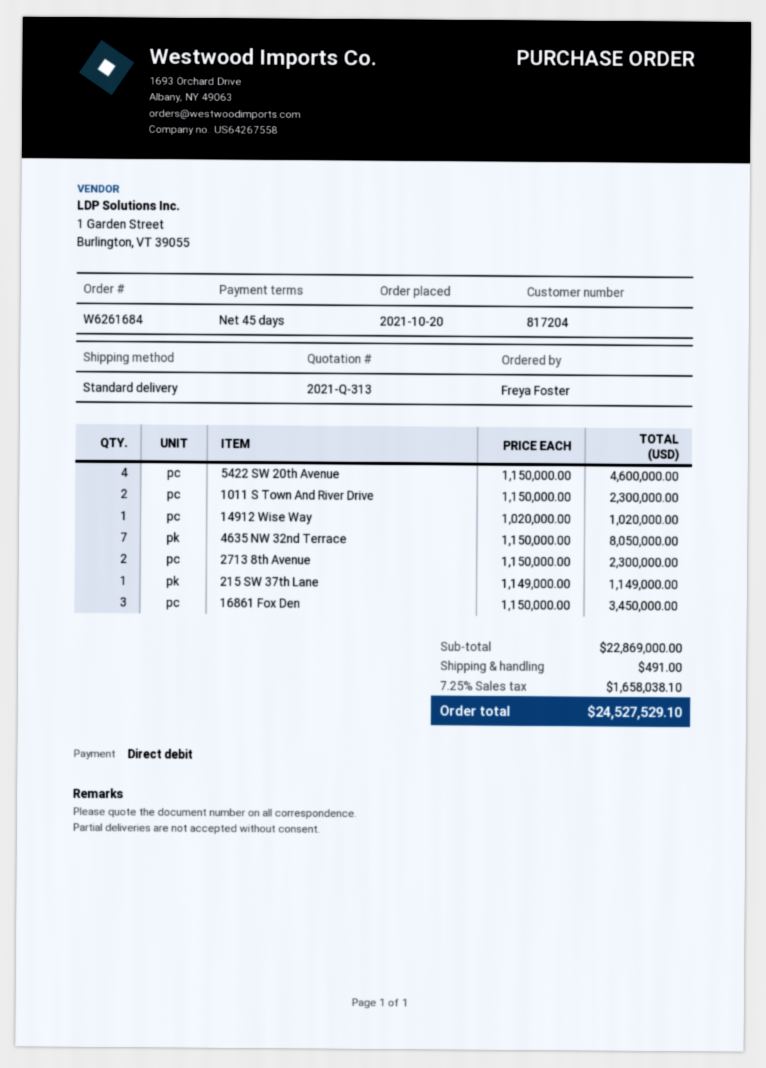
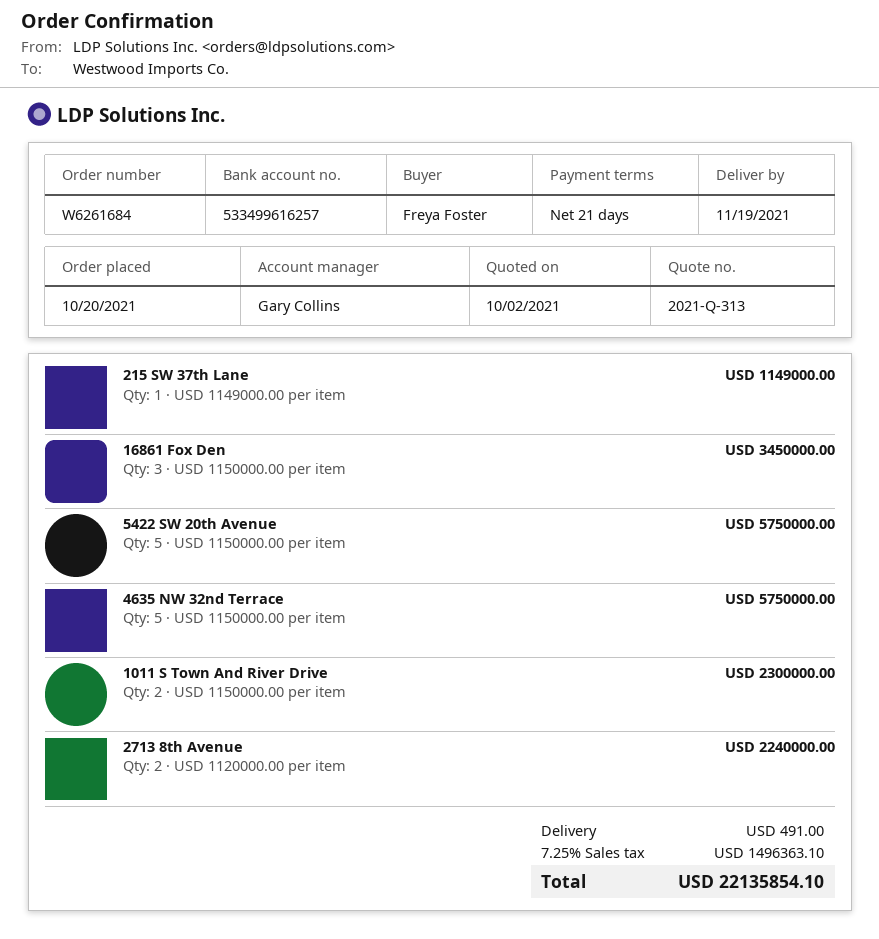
payment terms: 45 days -> 21 days
5422 SW 20th Avenue: 4 x 1150000.00 = 4600000.00 -> 5 x 1150000.00 = 5750000.00
14912 Wise Way: 1 x 1020000.00 = 1020000.00 -> none
4635 NW 32nd Terrace: 7 x 1150000.00 = 8050000.00 -> 5 x 1150000.00 = 5750000.00
2713 8th Avenue: 2 x 1150000.00 = 2300000.00 -> 2 x 1120000.00 = 2240000.00
tax: 7.25% = 1658038.10 -> 7.25% = 1496363.10
total: 24527529.10 -> 22135854.10

